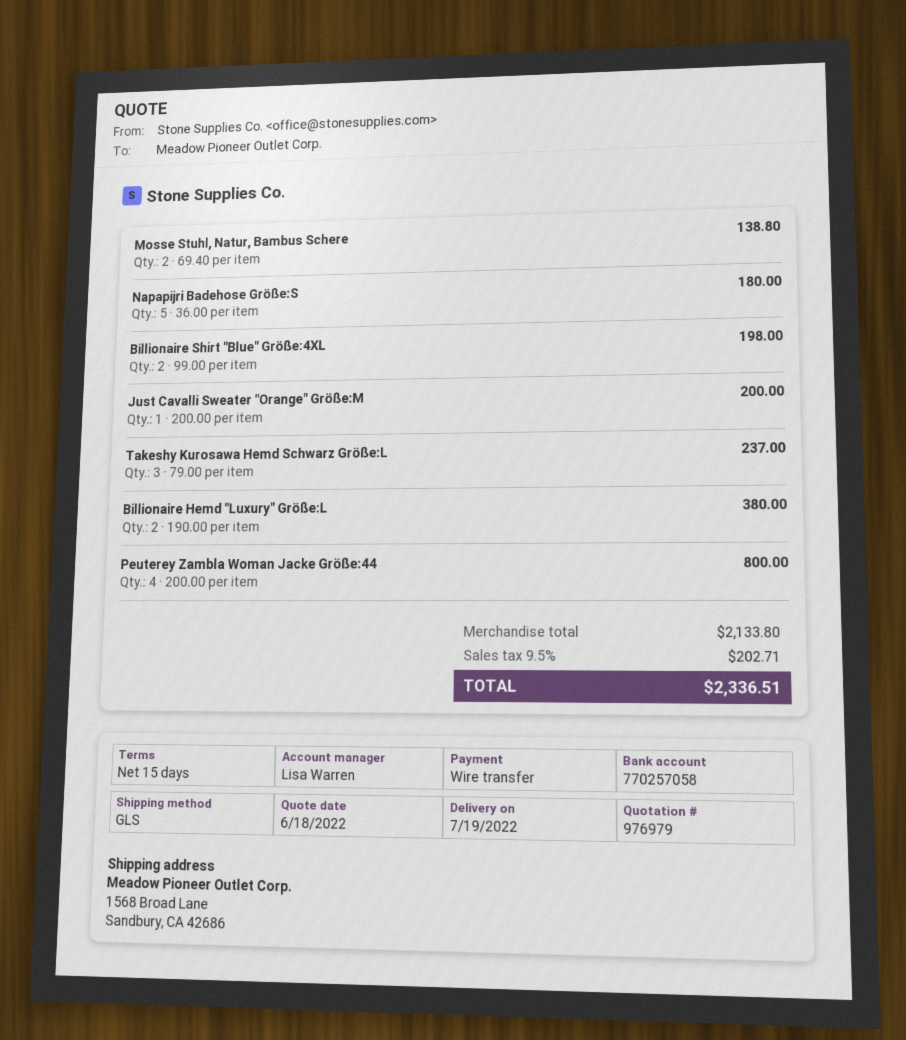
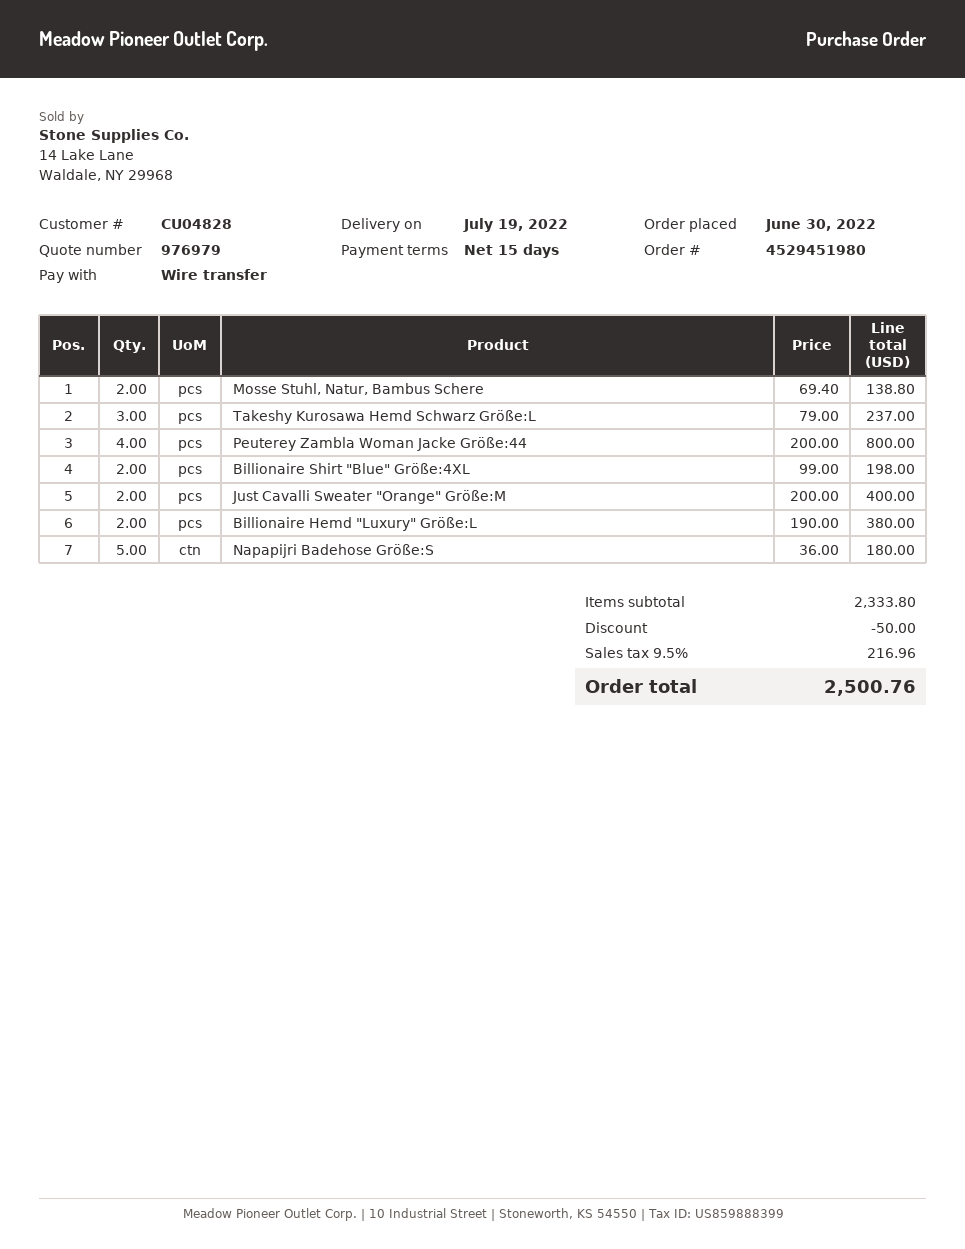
Just Cavalli Sweater "Orange" Größe:M: 1 x 200.00 = 200.00 -> 2 x 200.00 = 400.00
subtotal: 2133.80 -> 2333.80
discount: none -> 50.00
tax: 9.5% = 202.71 -> 9.5% = 216.96
total: 2336.51 -> 2500.76

